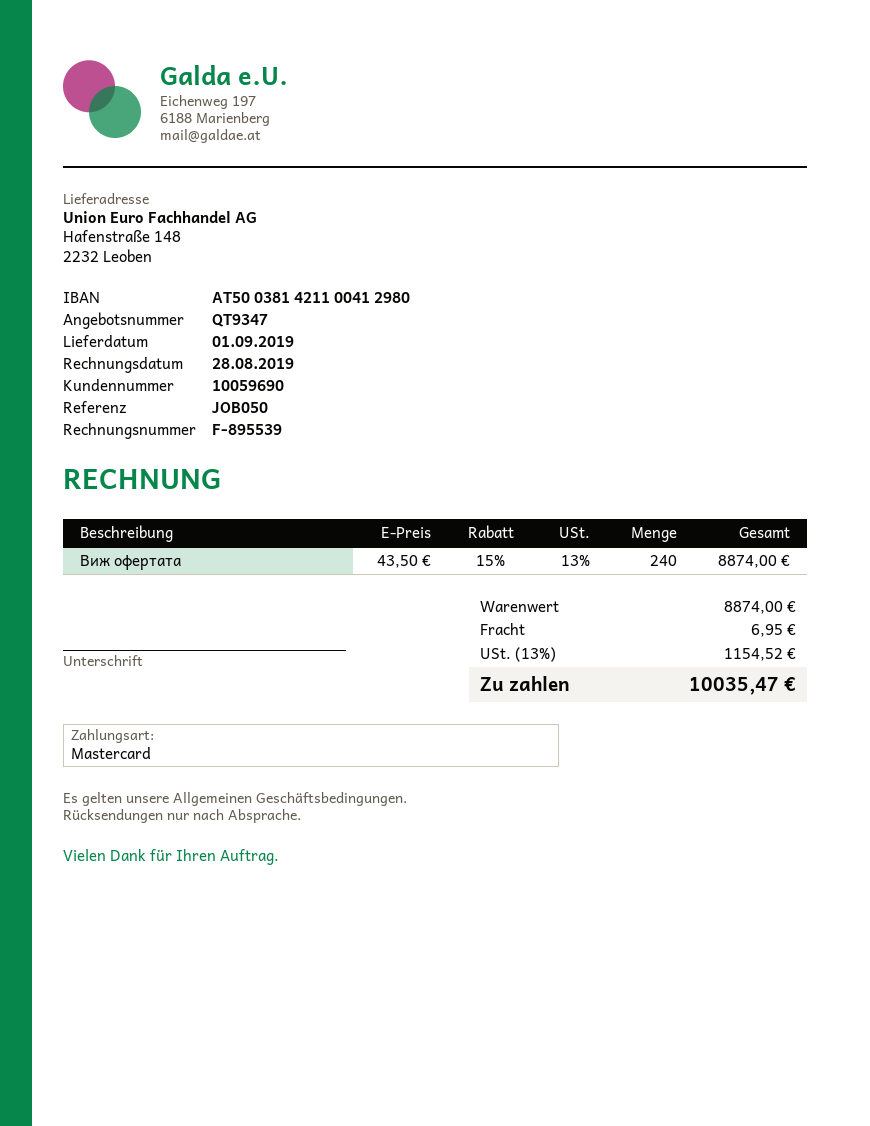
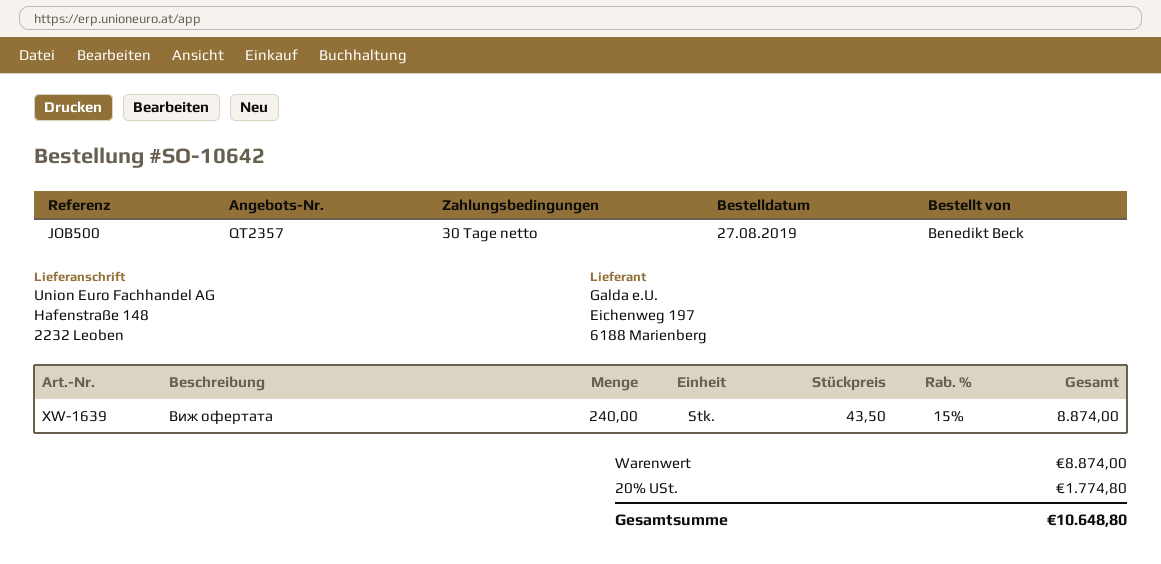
quote number: QT9347 -> QT2357
reference: JOB050 -> JOB500
shipping: 6.95 -> none
tax: 13% = 1154.52 -> 20% = 1774.80
total: 10035.47 -> 10648.80

